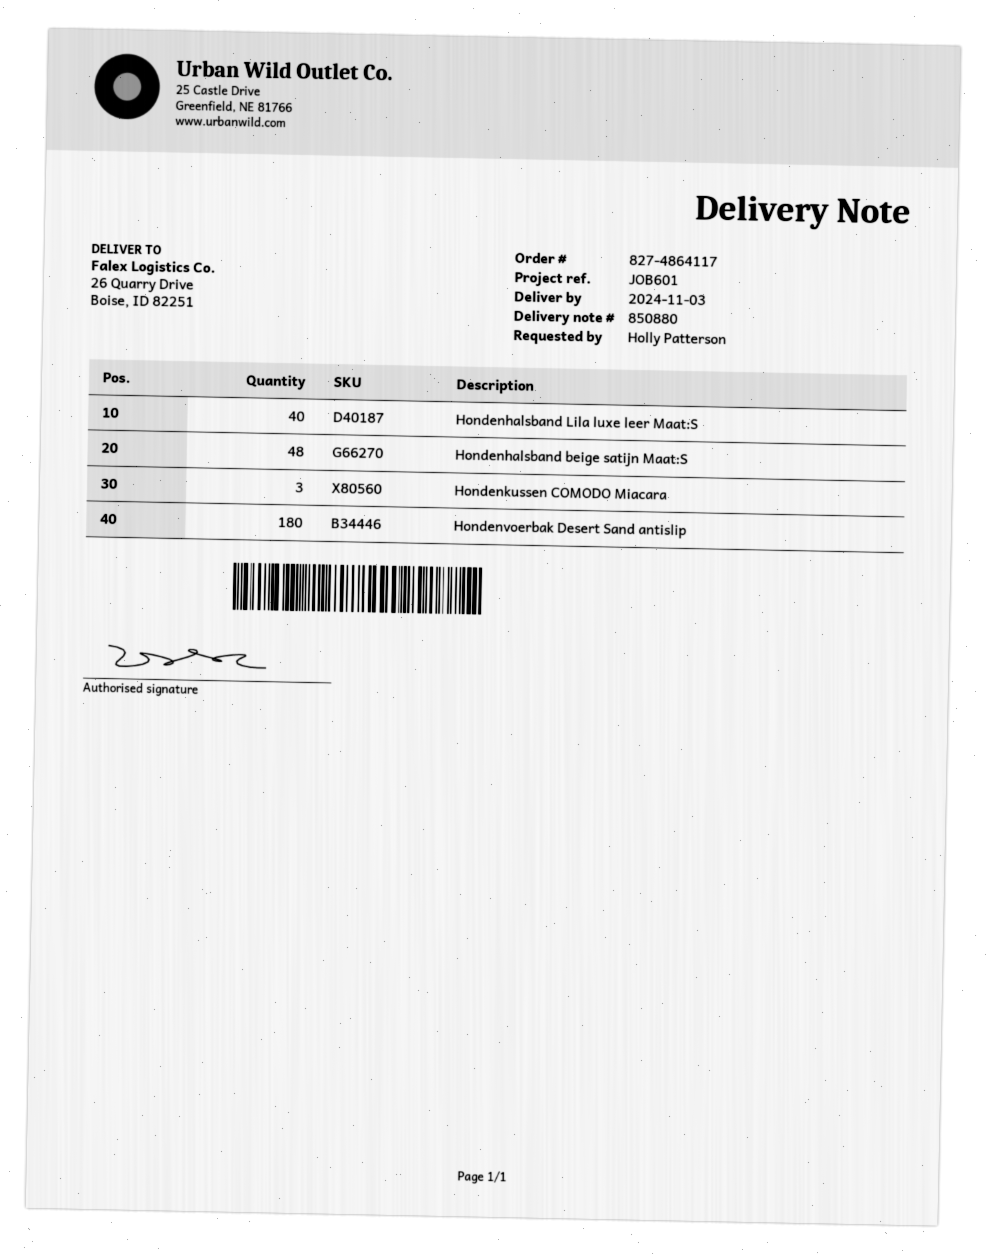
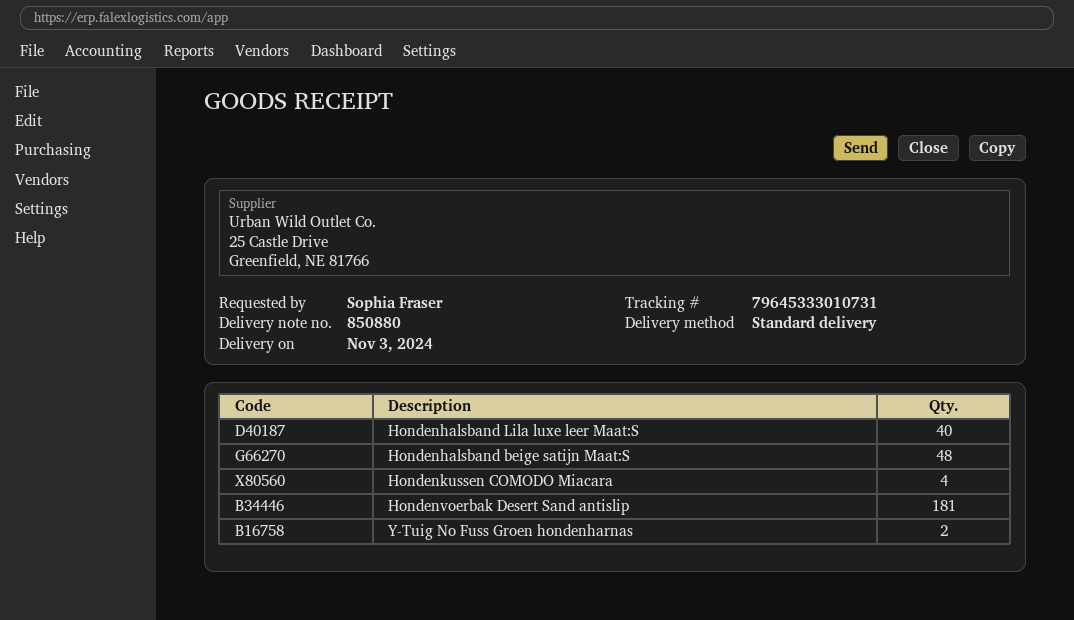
ordered by: Holly Patterson -> Sophia Fraser
Hondenkussen COMODO Miacara: 3 -> 4
Hondenvoerbak Desert Sand antislip: 180 -> 181
Y-Tuig No Fuss Groen hondenharnas: none -> 2

